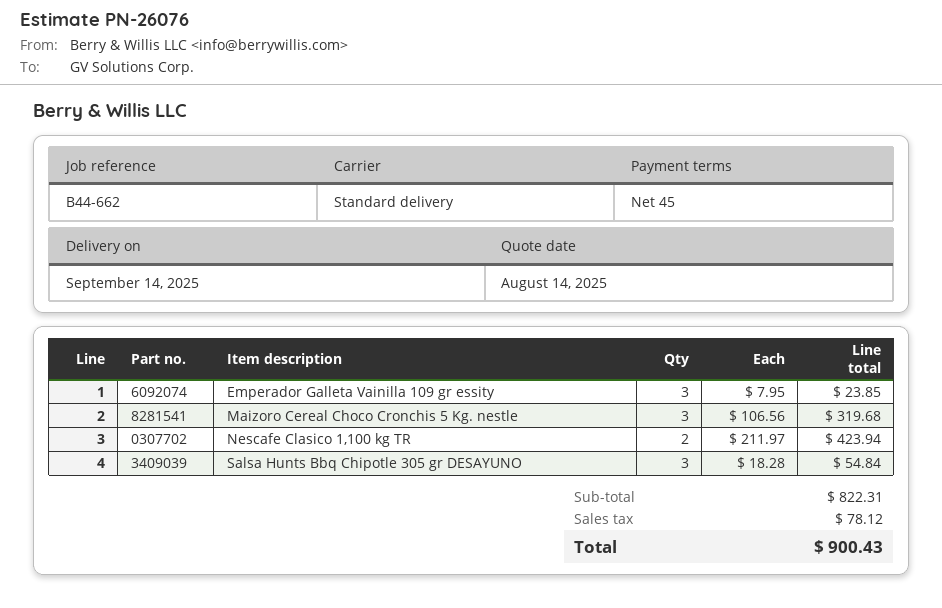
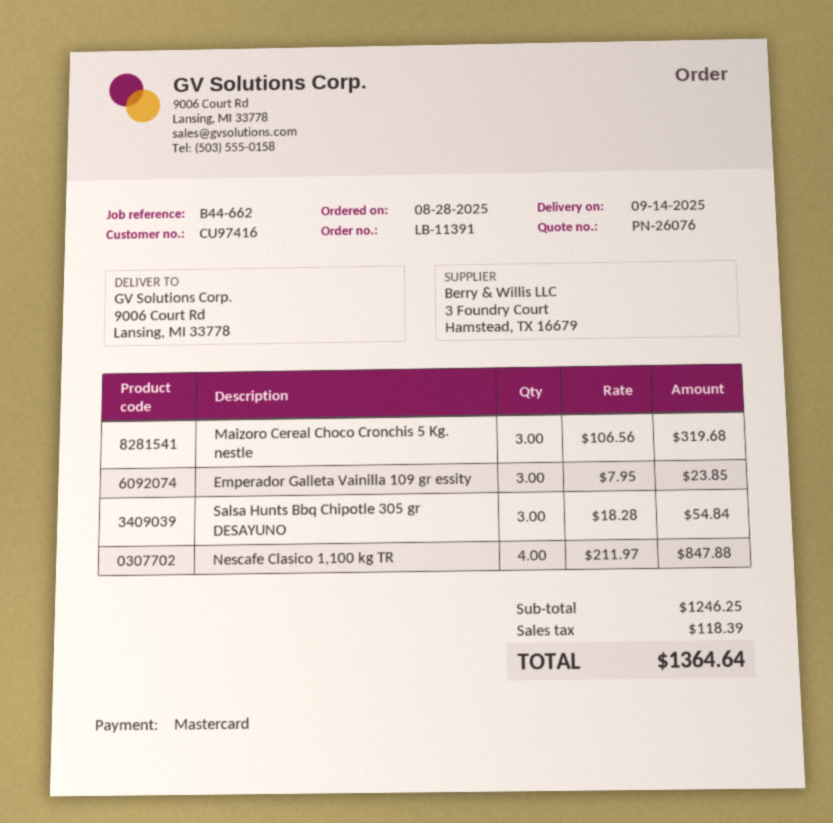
Nescafe Clasico 1,100 kg TR: 2 x 211.97 = 423.94 -> 4 x 211.97 = 847.88
subtotal: 822.31 -> 1246.25
tax: 78.12 -> 118.39
total: 900.43 -> 1364.64

